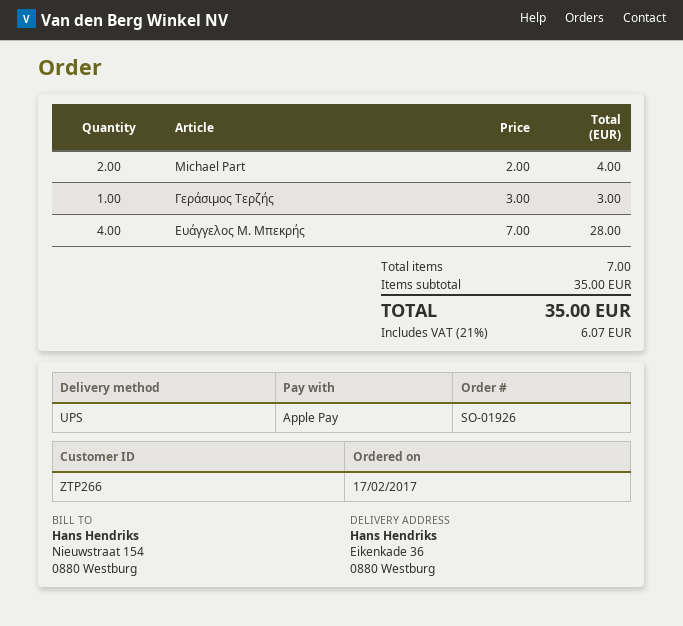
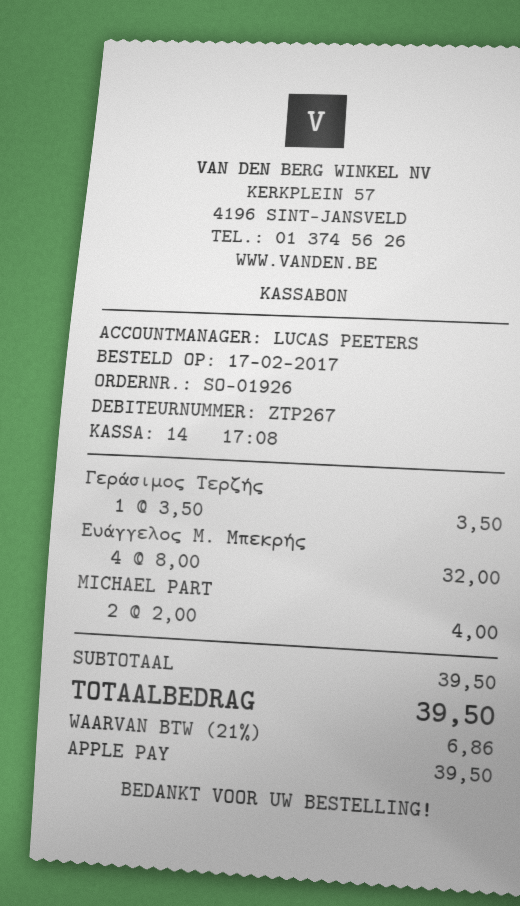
customer number: ZTP266 -> ZTP267
Γεράσιμος Τερζής: 1 x 3.00 = 3.00 -> 1 x 3.50 = 3.50
Ευάγγελος Μ. Μπεκρής: 4 x 7.00 = 28.00 -> 4 x 8.00 = 32.00
subtotal: 35.00 -> 39.50
tax: 21% = 6.07 -> 21% = 6.86
total: 35.00 -> 39.50

